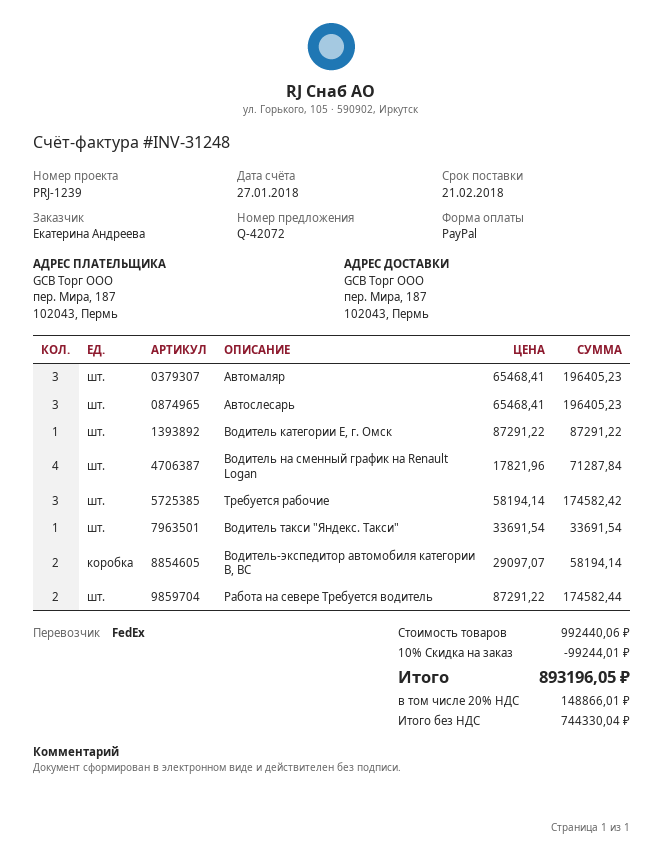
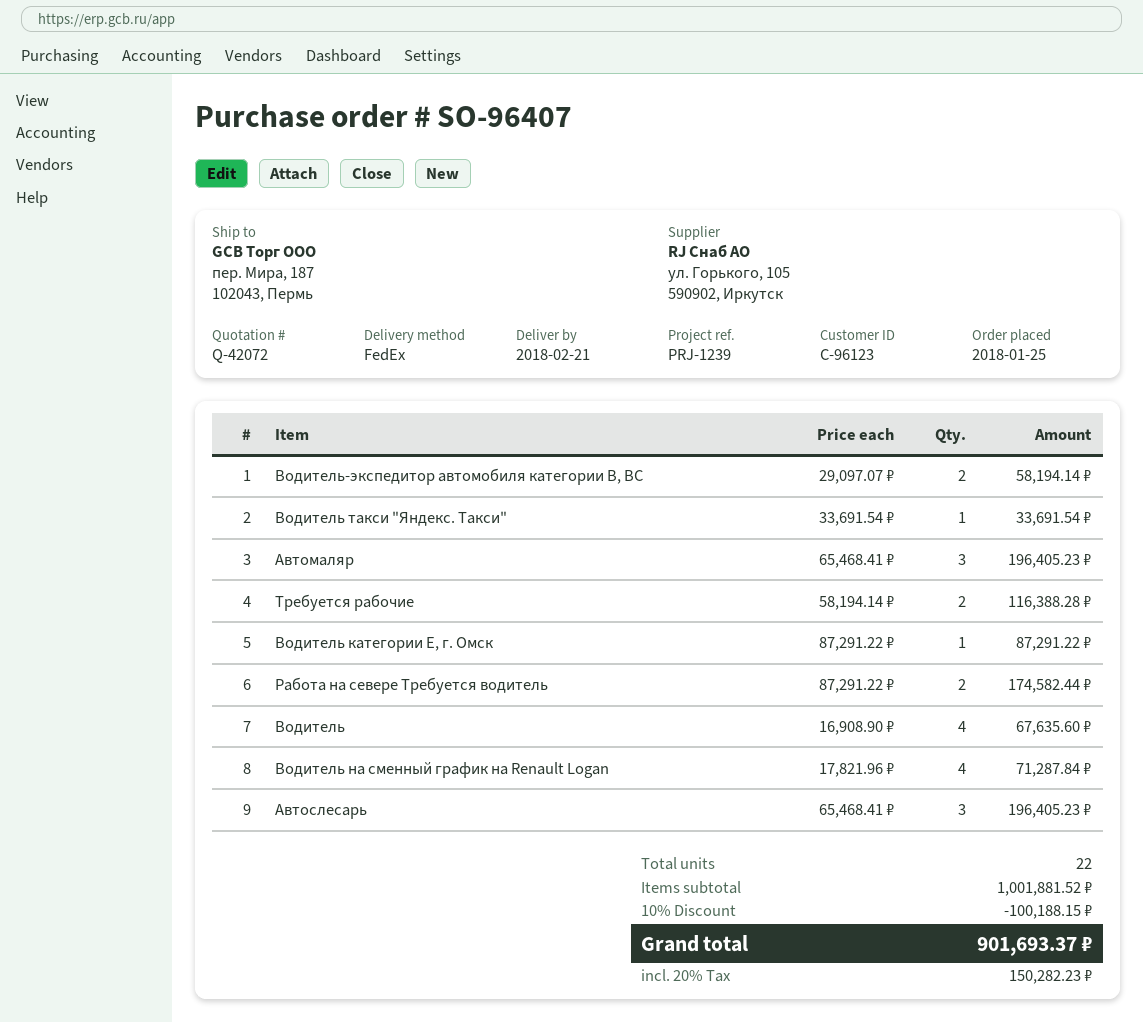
Требуется рабочие: 3 x 58194.14 = 174582.42 -> 2 x 58194.14 = 116388.28
Водитель: none -> 4 x 16908.90 = 67635.60
subtotal: 992440.06 -> 1001881.52
discount: 10% = 99244.01 -> 10% = 100188.15
tax: 20% = 148866.01 -> 20% = 150282.23
total: 893196.05 -> 901693.37

